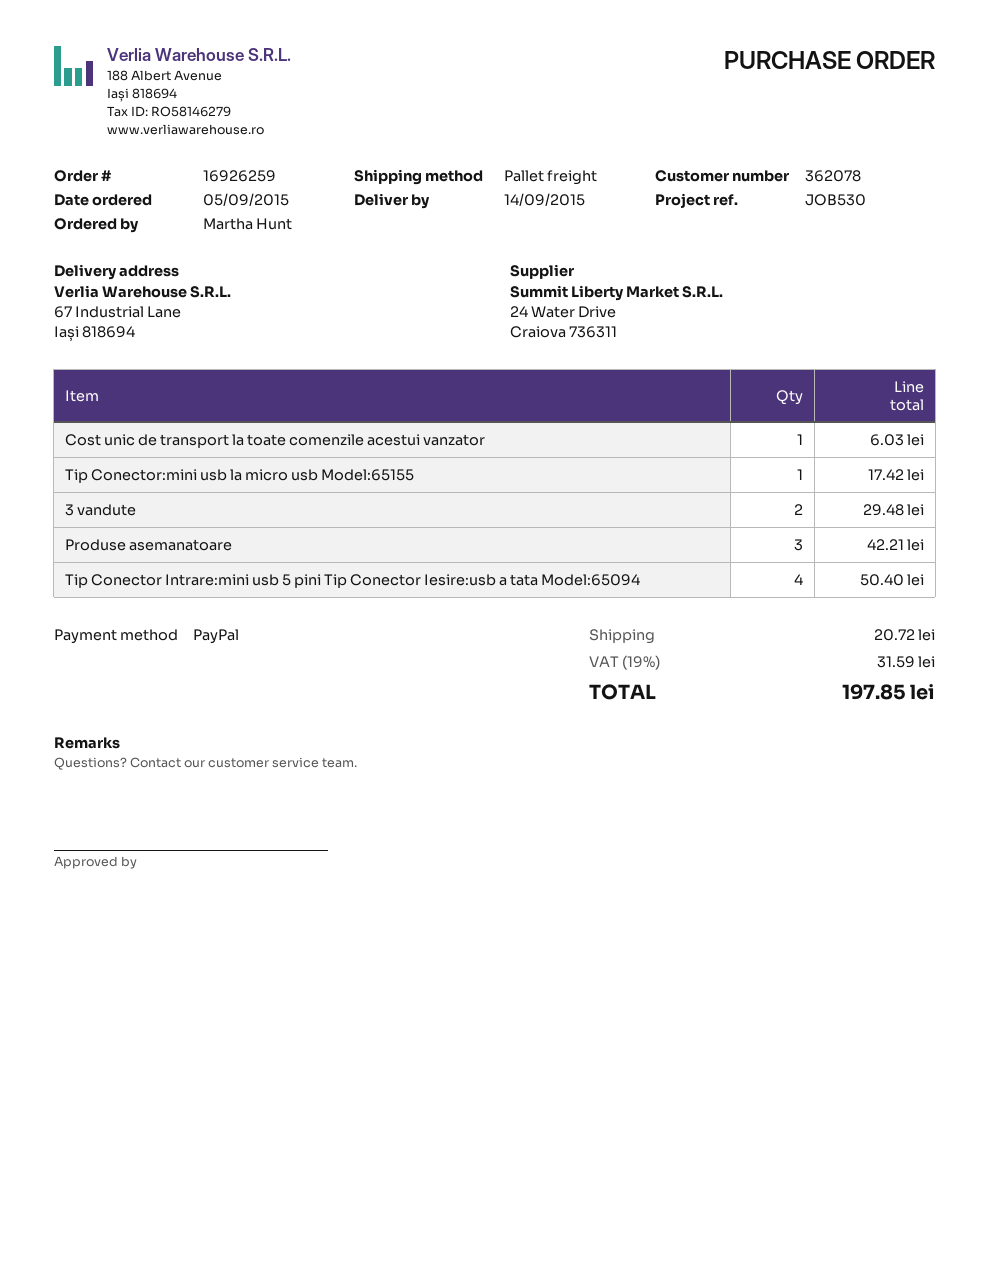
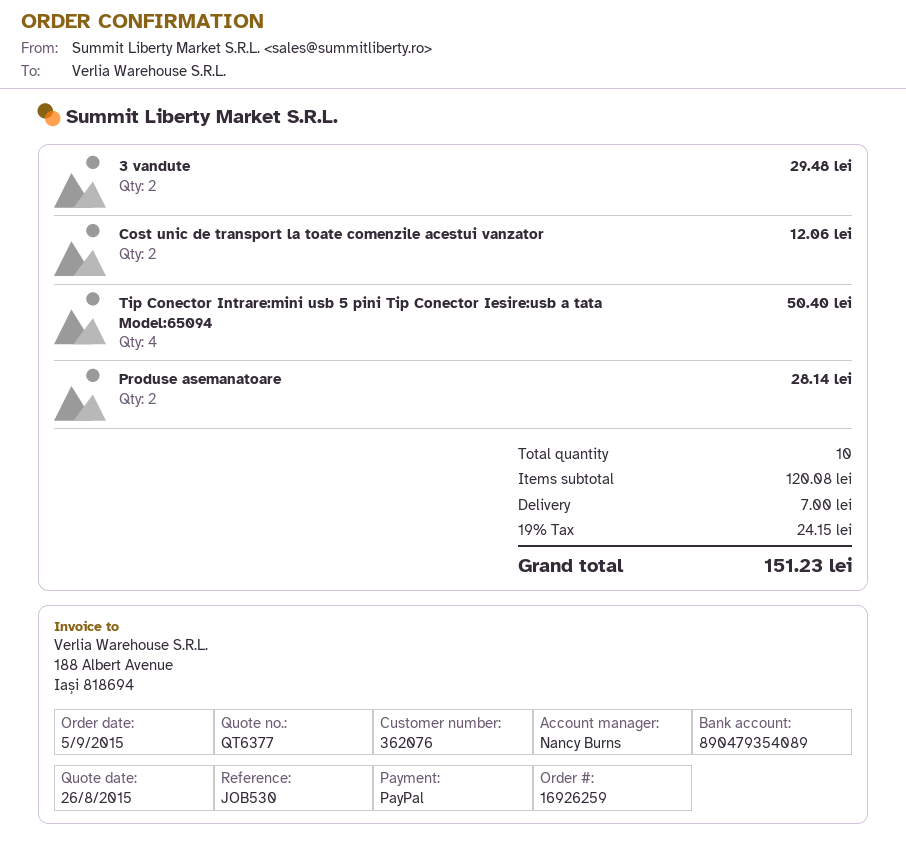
customer number: 362078 -> 362076
Cost unic de transport la toate comenzile acestui vanzator: 1 for 6.03 -> 2 for 12.06
Tip Conector:mini usb la micro usb Model:65155: 1 for 17.42 -> none
Produse asemanatoare: 3 for 42.21 -> 2 for 28.14
shipping: 20.72 -> 7.00
tax: 19% = 31.59 -> 19% = 24.15
total: 197.85 -> 151.23

